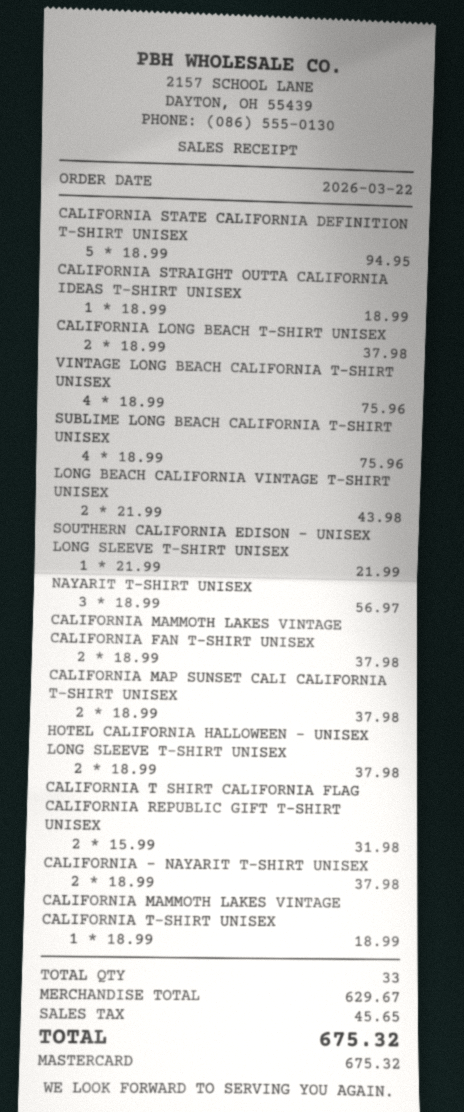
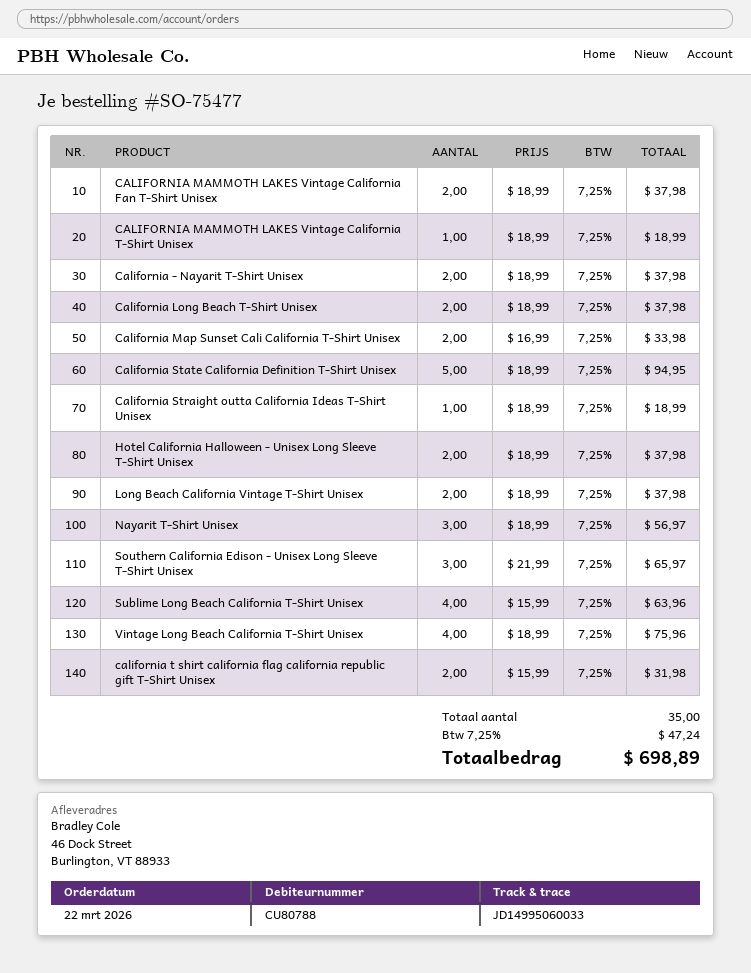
SUBLIME LONG BEACH CALIFORNIA T-SHIRT UNISEX: 4 x 18.99 = 75.96 -> 4 x 15.99 = 63.96
LONG BEACH CALIFORNIA VINTAGE T-SHIRT UNISEX: 2 x 21.99 = 43.98 -> 2 x 18.99 = 37.98
SOUTHERN CALIFORNIA EDISON - UNISEX LONG SLEEVE T-SHIRT UNISEX: 1 x 21.99 = 21.99 -> 3 x 21.99 = 65.97
CALIFORNIA MAP SUNSET CALI CALIFORNIA T-SHIRT UNISEX: 2 x 18.99 = 37.98 -> 2 x 16.99 = 33.98
total quantity: 33 -> 35
tax: 45.65 -> 47.24
total: 675.32 -> 698.89

